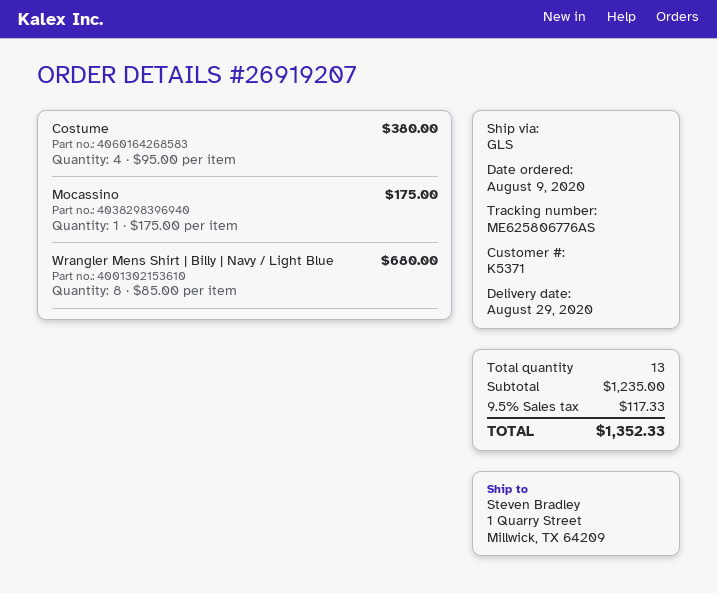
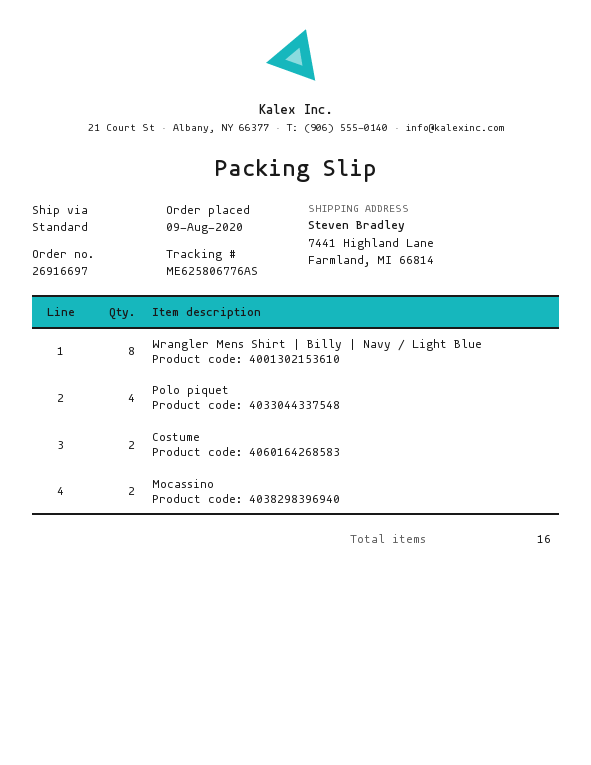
order number: 26919207 -> 26916697
shipping method: GLS -> standard
ship to: 1 Quarry Street, Millwick, TX 64209 -> 7441 Highland Lane, Farmland, MI 66814
Costume: 4 -> 2
Mocassino: 1 -> 2
Polo piquet: none -> 4
total quantity: 13 -> 16

